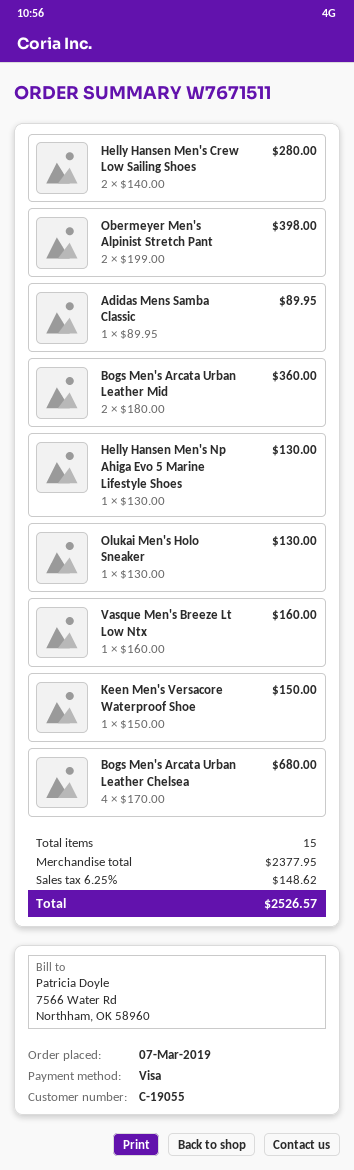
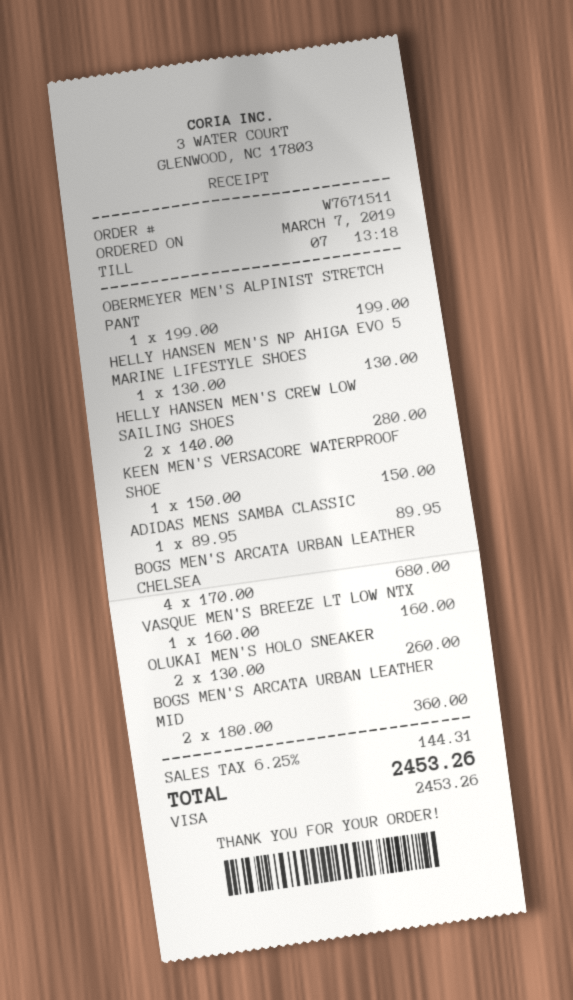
Obermeyer Men's Alpinist Stretch Pant: 2 x 199.00 = 398.00 -> 1 x 199.00 = 199.00
Olukai Men's Holo Sneaker: 1 x 130.00 = 130.00 -> 2 x 130.00 = 260.00
tax: 6.25% = 148.62 -> 6.25% = 144.31
total: 2526.57 -> 2453.26

